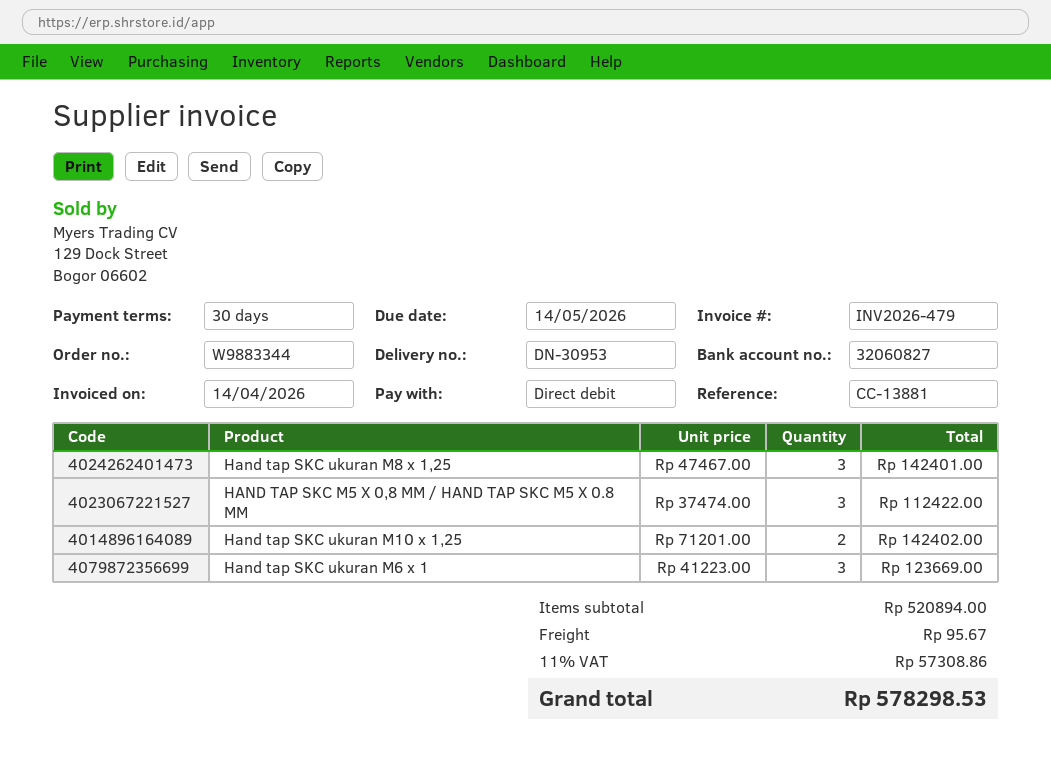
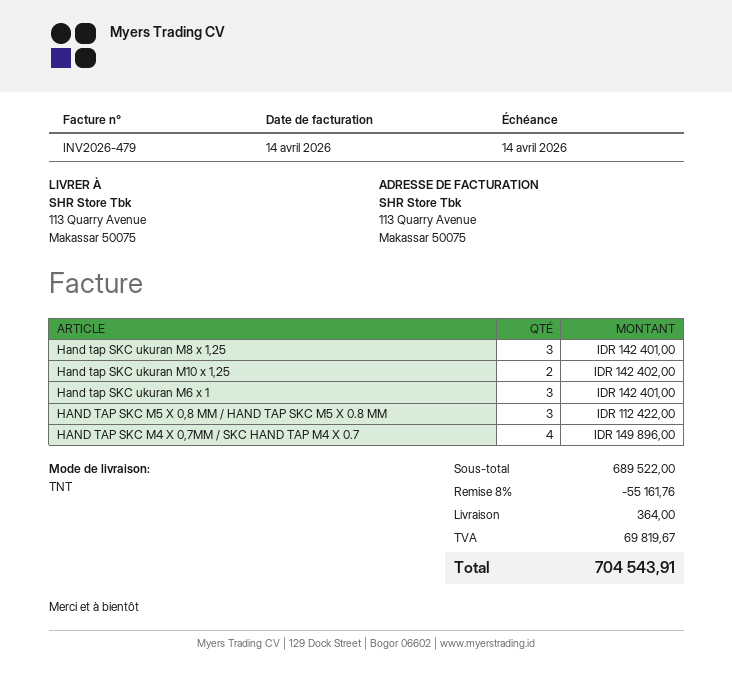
due date: 2026-05-14 -> 2026-04-14
Hand tap SKC ukuran M6 x 1: 3 for 123669.00 -> 3 for 142401.00
HAND TAP SKC M4 X 0,7MM / SKC HAND TAP M4 X 0.7: none -> 4 for 149896.00
subtotal: 520894.00 -> 689522.00
discount: none -> 8% = 55161.76
shipping: 95.67 -> 364.00
tax: 57308.86 -> 69819.67
total: 578298.53 -> 704543.91

